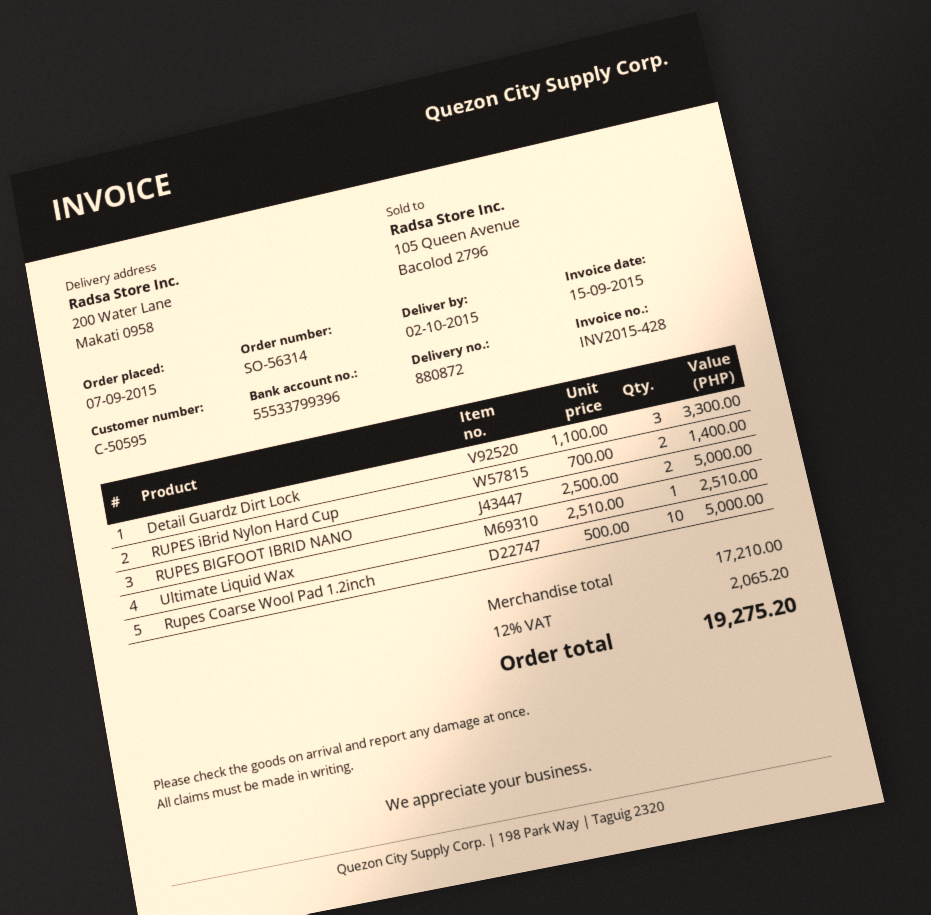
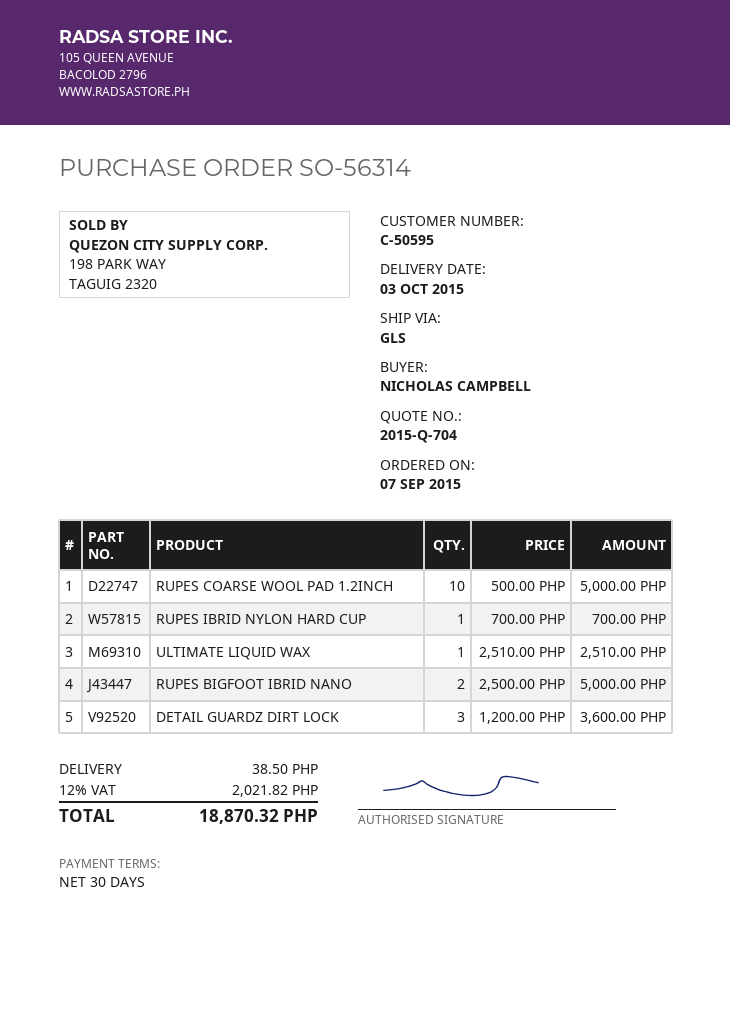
delivery date: 2015-10-02 -> 2015-10-03
Detail Guardz Dirt Lock: 3 x 1100.00 = 3300.00 -> 3 x 1200.00 = 3600.00
RUPES iBrid Nylon Hard Cup: 2 x 700.00 = 1400.00 -> 1 x 700.00 = 700.00
shipping: none -> 38.50
tax: 12% = 2065.20 -> 12% = 2021.82
total: 19275.20 -> 18870.32

